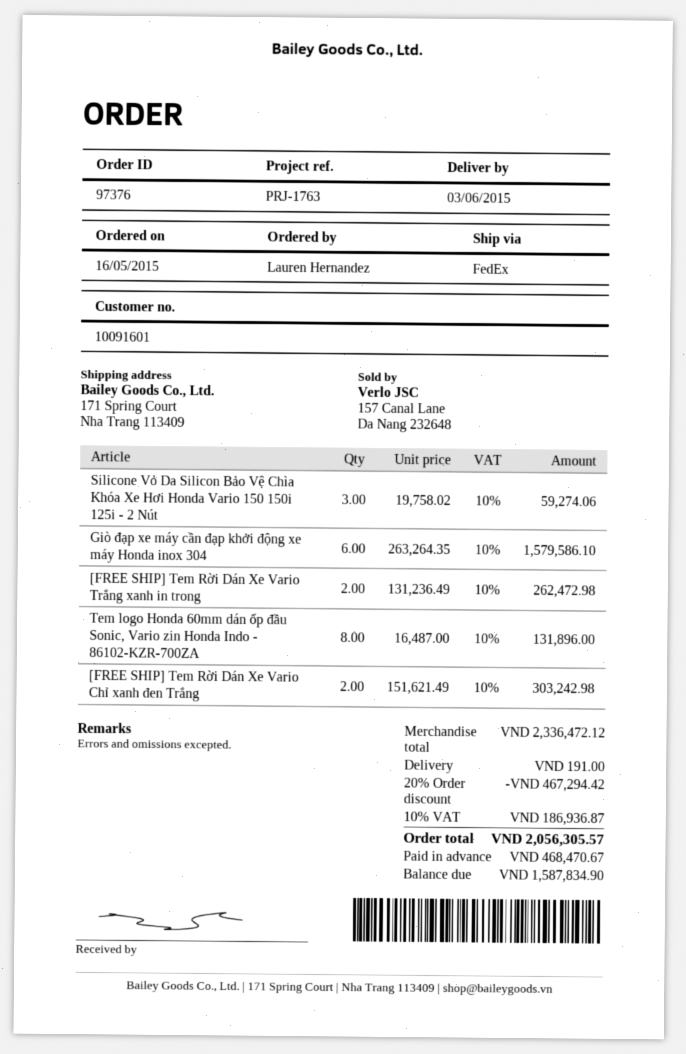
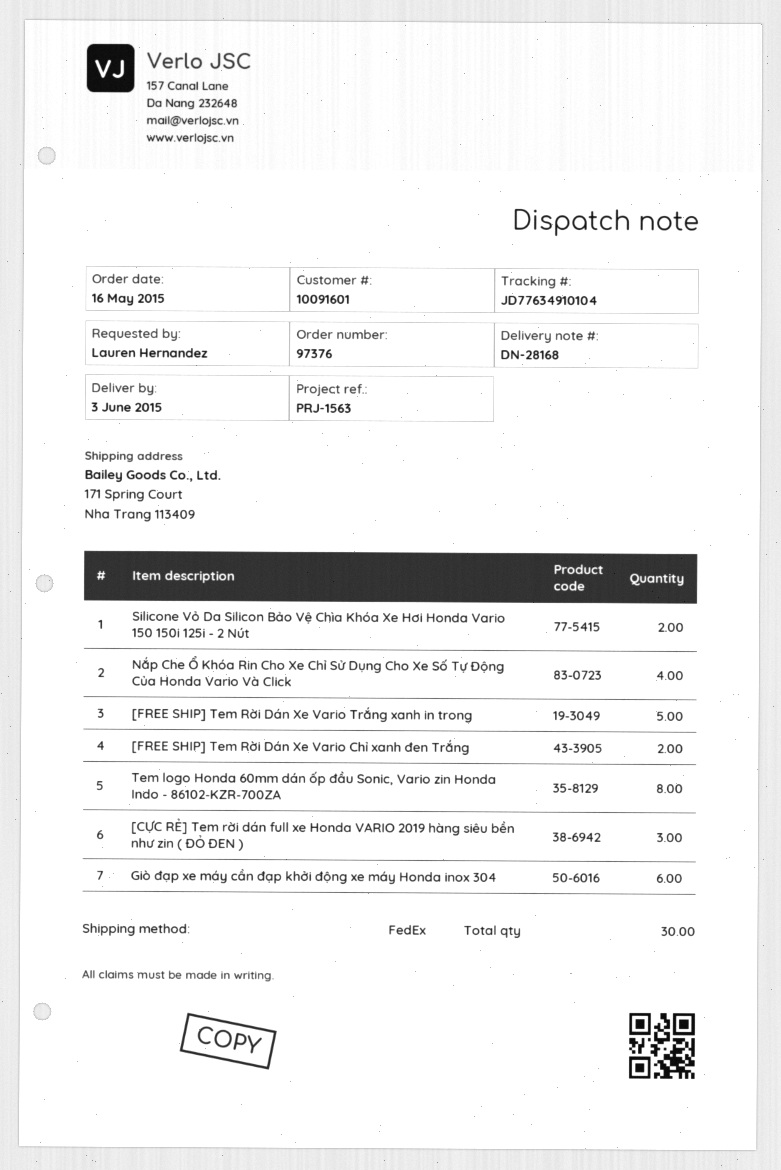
reference: PRJ-1763 -> PRJ-1563
Silicone Vỏ Da Silicon Bảo Vệ Chìa Khóa Xe Hơi Honda Vario 150 150i 125i - 2 Nút: 3 -> 2
[FREE SHIP] Tem Rời Dán Xe Vario Trắng xanh in trong: 2 -> 5
Nắp Che Ổ Khóa Rin Cho Xe Chỉ Sử Dụng Cho Xe Số Tự Động Của Honda Vario Và Click: none -> 4
[CỰC RẺ] Tem rời dán full xe Honda VARIO 2019 hàng siêu bền như zin ( ĐỎ ĐEN ): none -> 3

